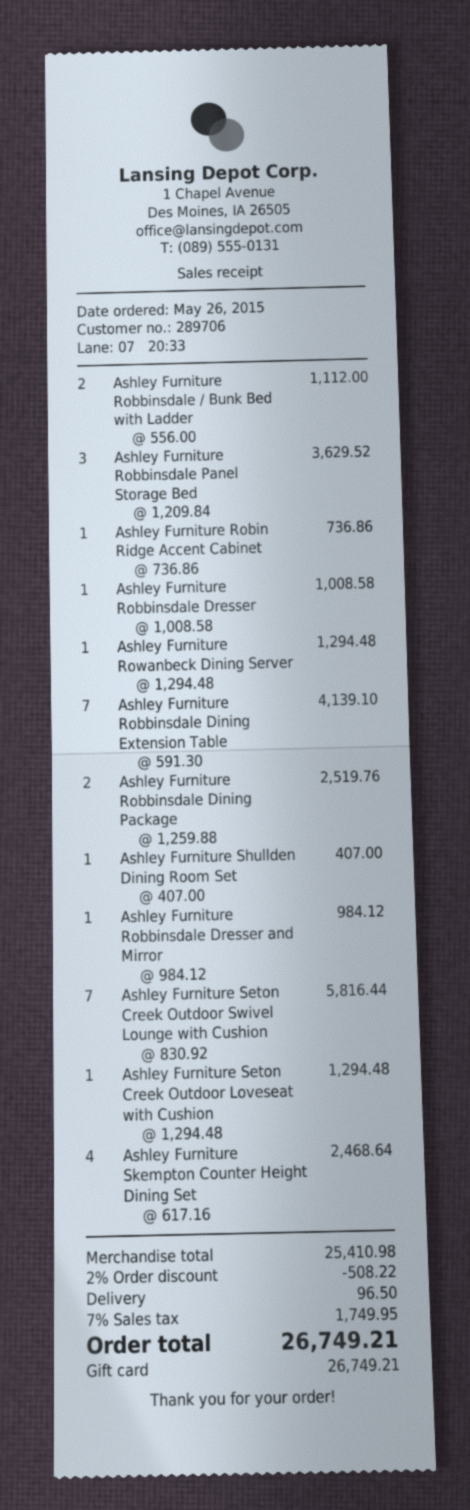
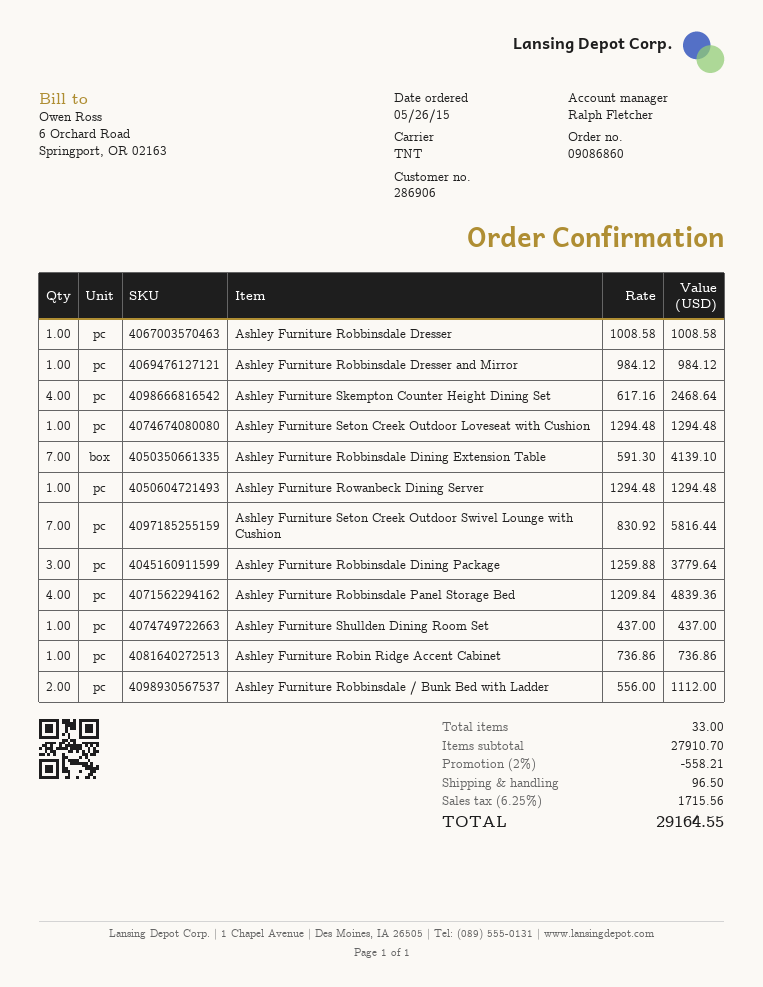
customer number: 289706 -> 286906
Ashley Furniture Robbinsdale Panel Storage Bed: 3 x 1209.84 = 3629.52 -> 4 x 1209.84 = 4839.36
Ashley Furniture Robbinsdale Dining Package: 2 x 1259.88 = 2519.76 -> 3 x 1259.88 = 3779.64
Ashley Furniture Shullden Dining Room Set: 1 x 407.00 = 407.00 -> 1 x 437.00 = 437.00
subtotal: 25410.98 -> 27910.70
discount: 2% = 508.22 -> 2% = 558.21
tax: 7% = 1749.95 -> 6.25% = 1715.56
total: 26749.21 -> 29164.55

